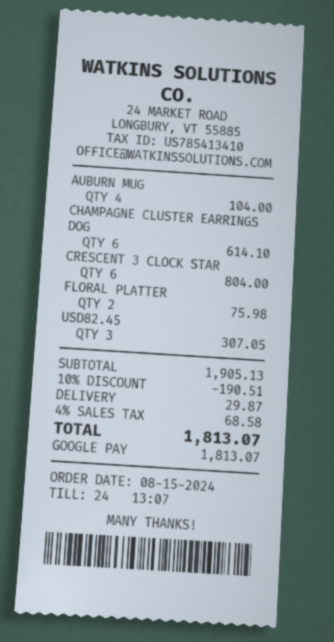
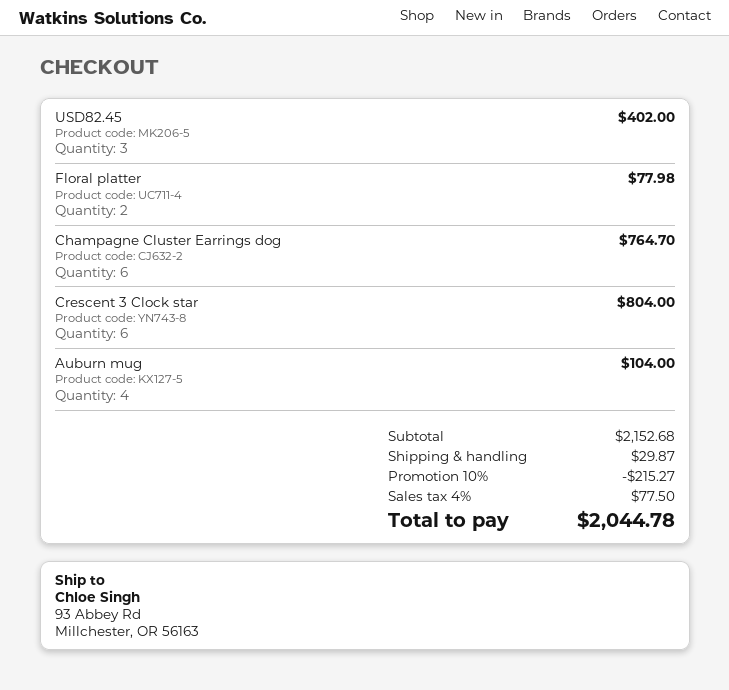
CHAMPAGNE CLUSTER EARRINGS DOG: 6 for 614.10 -> 6 for 764.70
FLORAL PLATTER: 2 for 75.98 -> 2 for 77.98
USD82.45: 3 for 307.05 -> 3 for 402.00
subtotal: 1905.13 -> 2152.68
discount: 10% = 190.51 -> 10% = 215.27
tax: 4% = 68.58 -> 4% = 77.50
total: 1813.07 -> 2044.78

